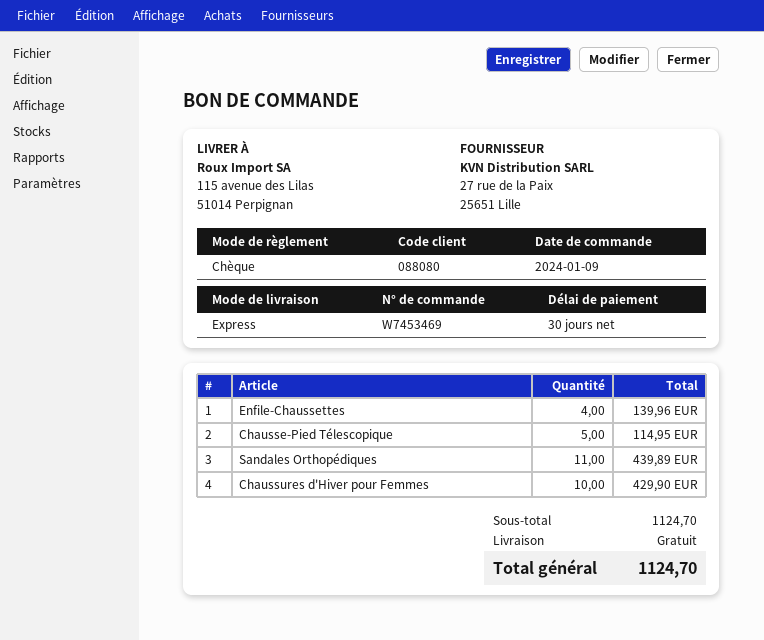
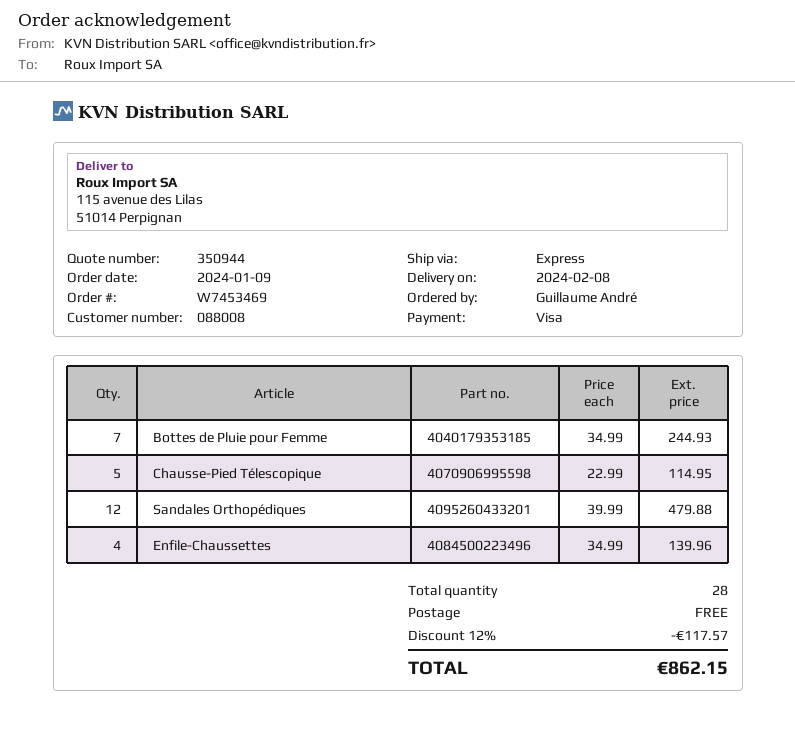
customer number: 088080 -> 088008
payment method: cheque -> Visa
Sandales Orthopédiques: 11 for 439.89 -> 12 for 479.88
Chaussures d'Hiver pour Femmes: 10 for 429.90 -> none
Bottes de Pluie pour Femme: none -> 7 for 244.93
discount: none -> 12% = 117.57
total: 1124.70 -> 862.15

